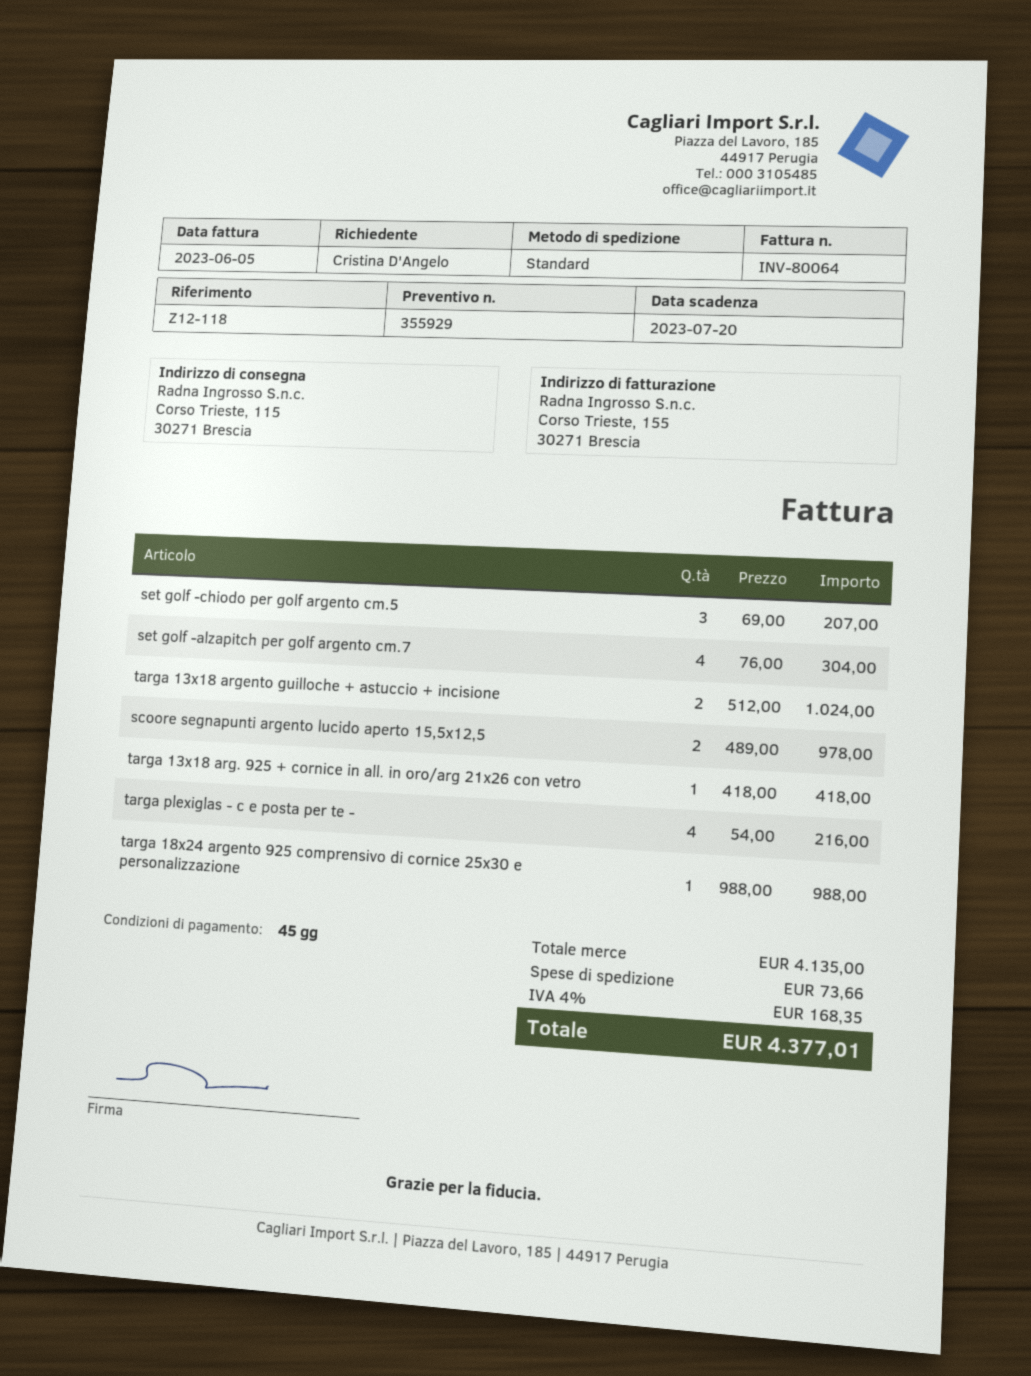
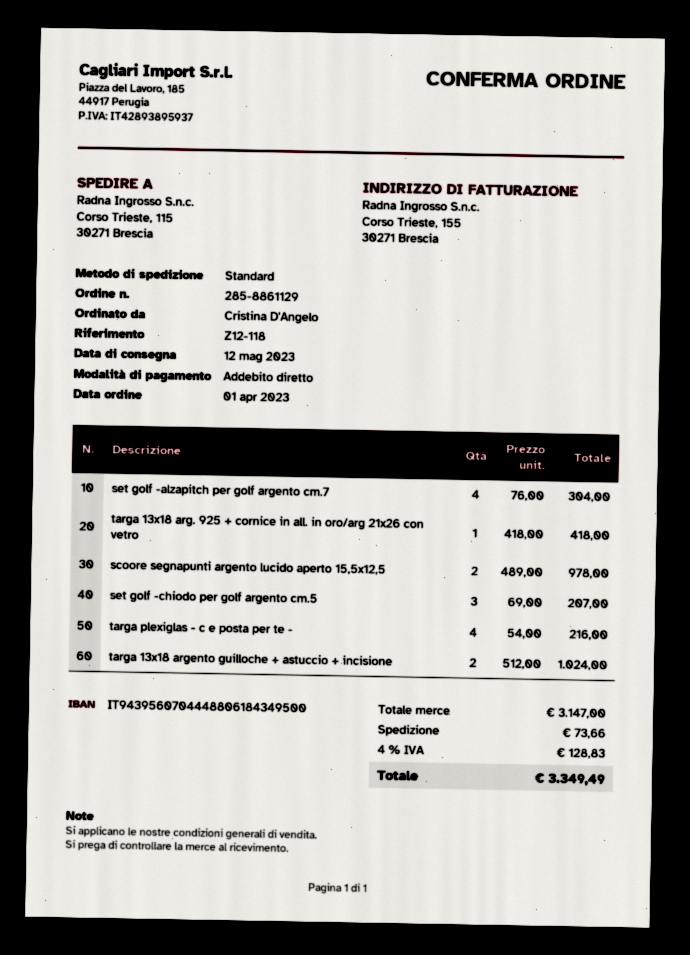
targa 18x24 argento 925 comprensivo di cornice 25x30 e personalizzazione: 1 x 988.00 = 988.00 -> none
subtotal: 4135.00 -> 3147.00
tax: 4% = 168.35 -> 4% = 128.83
total: 4377.01 -> 3349.49

